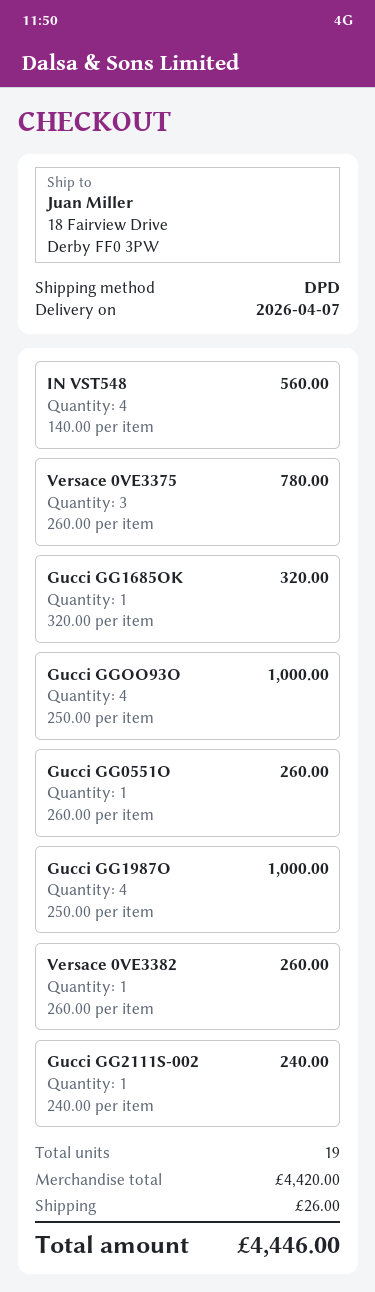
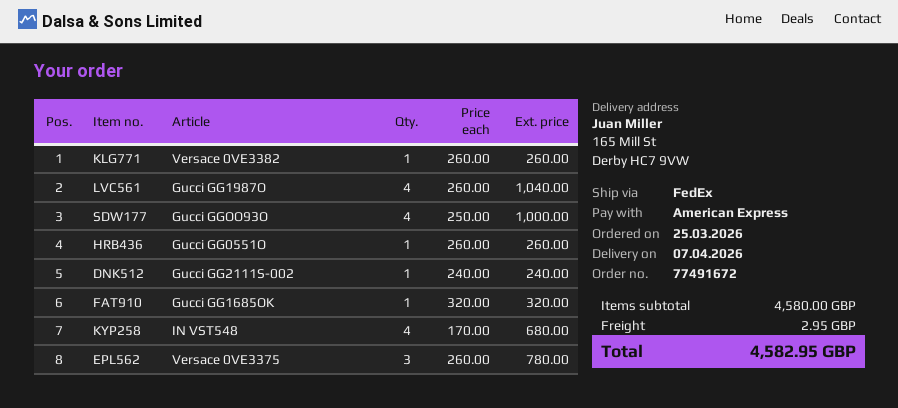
shipping method: DPD -> FedEx
ship to: 18 Fairview Drive, Derby FF0 3PW -> 165 Mill St, Derby HC7 9VW
IN VST548: 4 x 140.00 = 560.00 -> 4 x 170.00 = 680.00
Gucci GG1987O: 4 x 250.00 = 1000.00 -> 4 x 260.00 = 1040.00
subtotal: 4420.00 -> 4580.00
shipping: 26.00 -> 2.95
total: 4446.00 -> 4582.95

